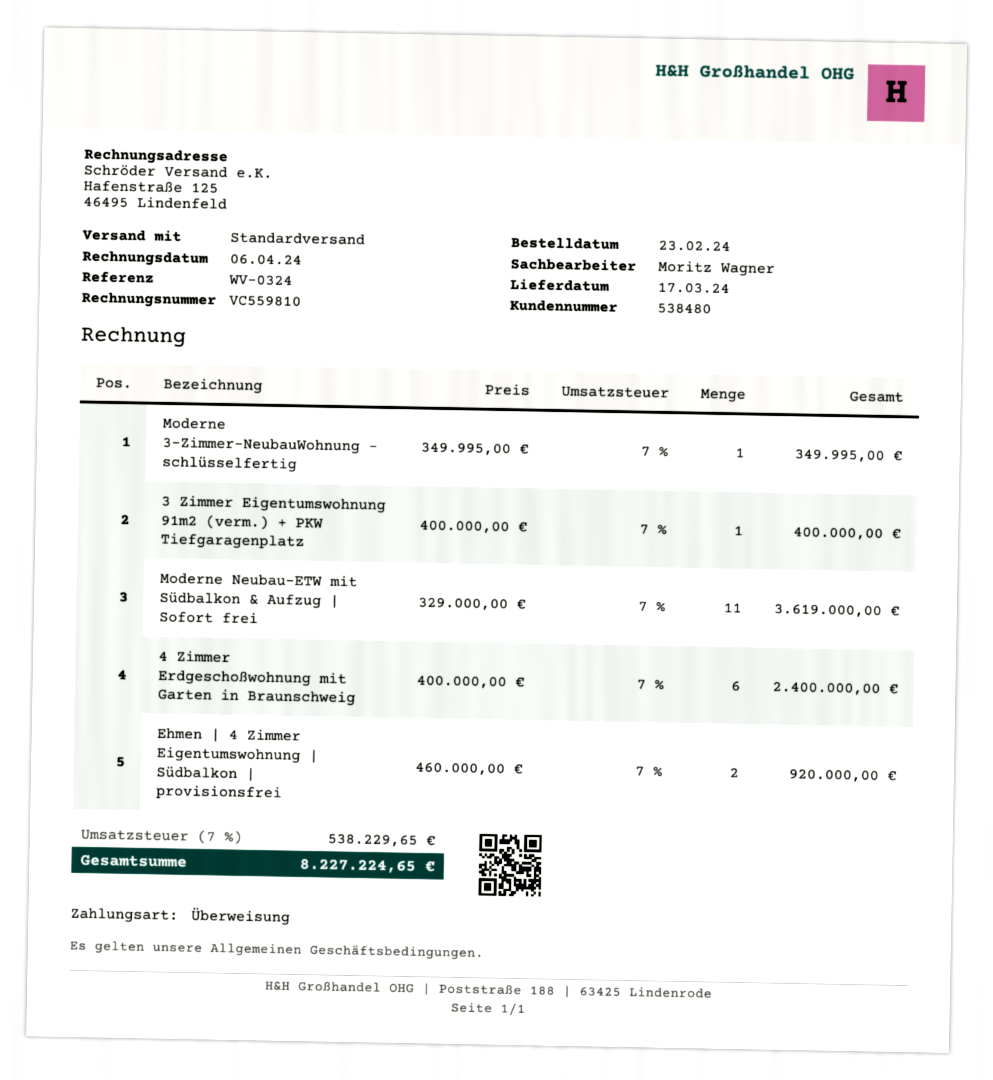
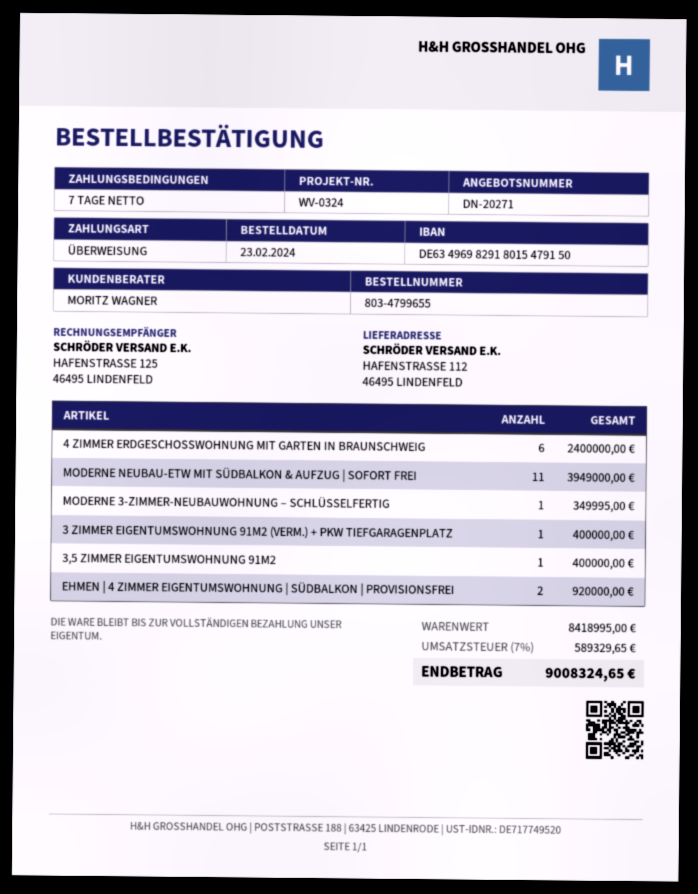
Moderne Neubau-ETW mit Südbalkon & Aufzug | Sofort frei: 11 for 3619000.00 -> 11 for 3949000.00
3,5 ZIMMER EIGENTUMSWOHNUNG 91M2: none -> 1 for 400000.00
tax: 7% = 538229.65 -> 7% = 589329.65
total: 8227224.65 -> 9008324.65

